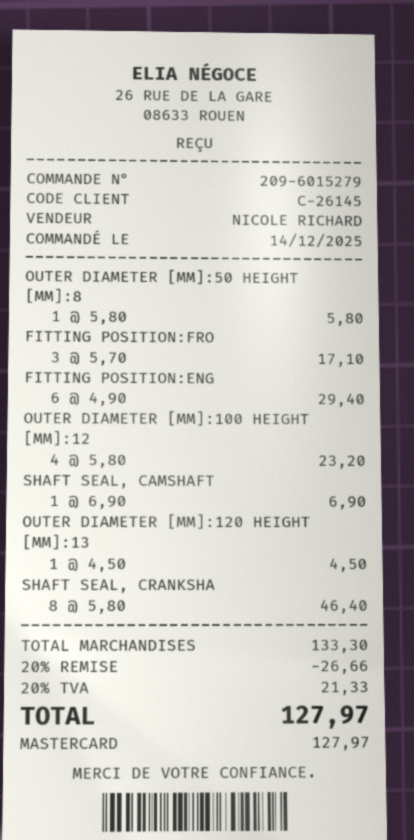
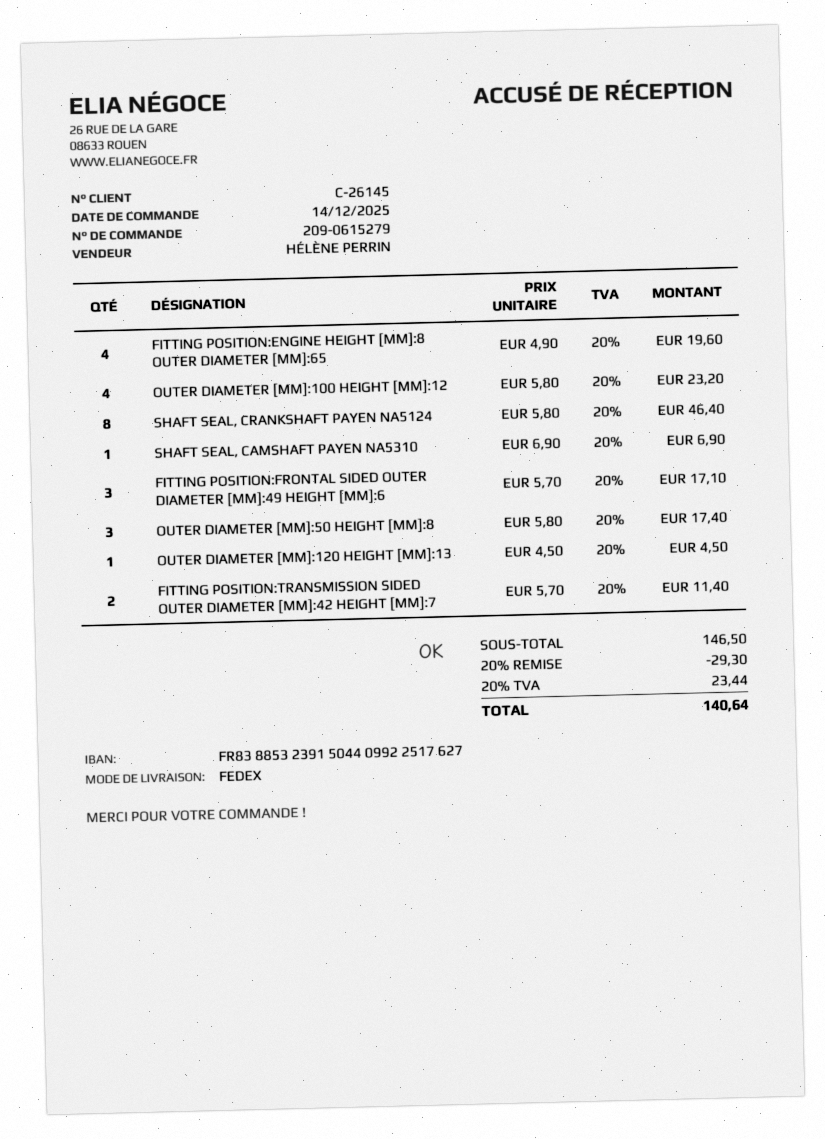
order number: 209-6015279 -> 209-0615279
sales rep: NICOLE RICHARD -> HÉLÈNE PERRIN
OUTER DIAMETER [MM]:50 HEIGHT [MM]:8: 1 x 5.80 = 5.80 -> 3 x 5.80 = 17.40
FITTING POSITION:ENG: 6 x 4.90 = 29.40 -> 4 x 4.90 = 19.60
FITTING POSITION:TRANSMISSION SIDED OUTER DIAMETER [MM]:42 HEIGHT [MM]:7: none -> 2 x 5.70 = 11.40
subtotal: 133.30 -> 146.50
discount: 20% = 26.66 -> 20% = 29.30
tax: 20% = 21.33 -> 20% = 23.44
total: 127.97 -> 140.64

